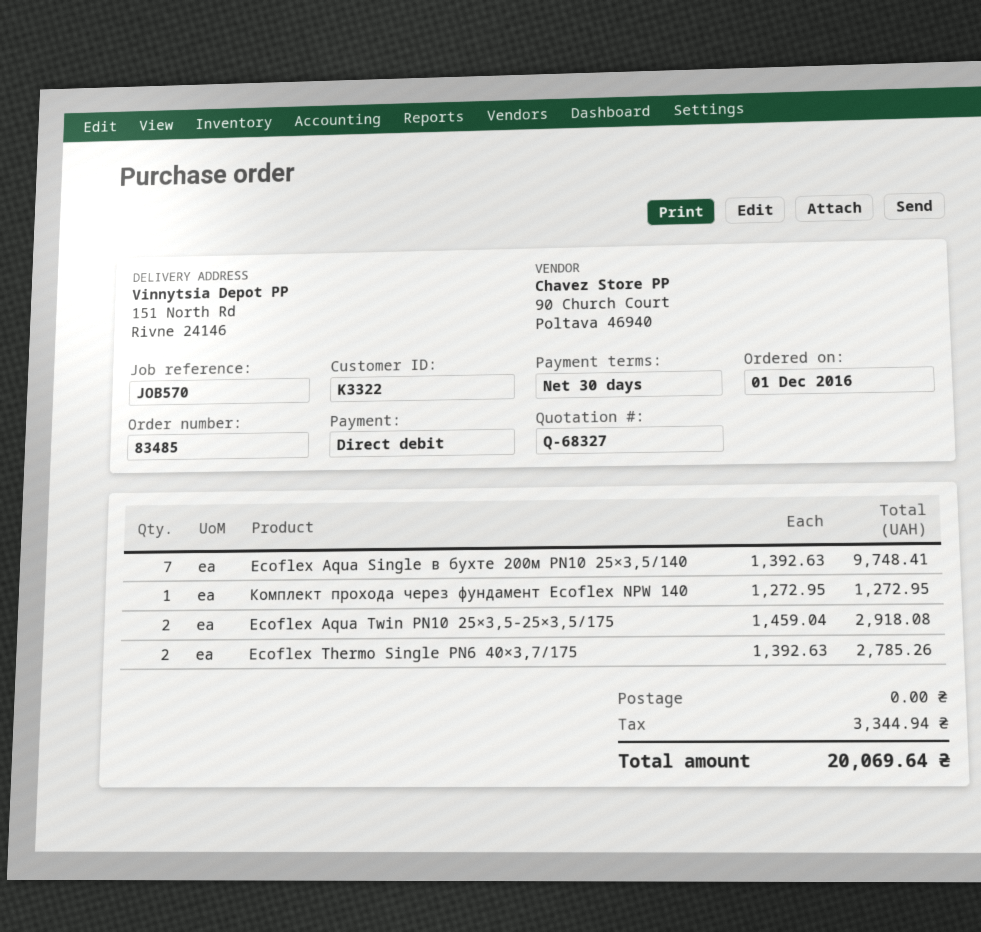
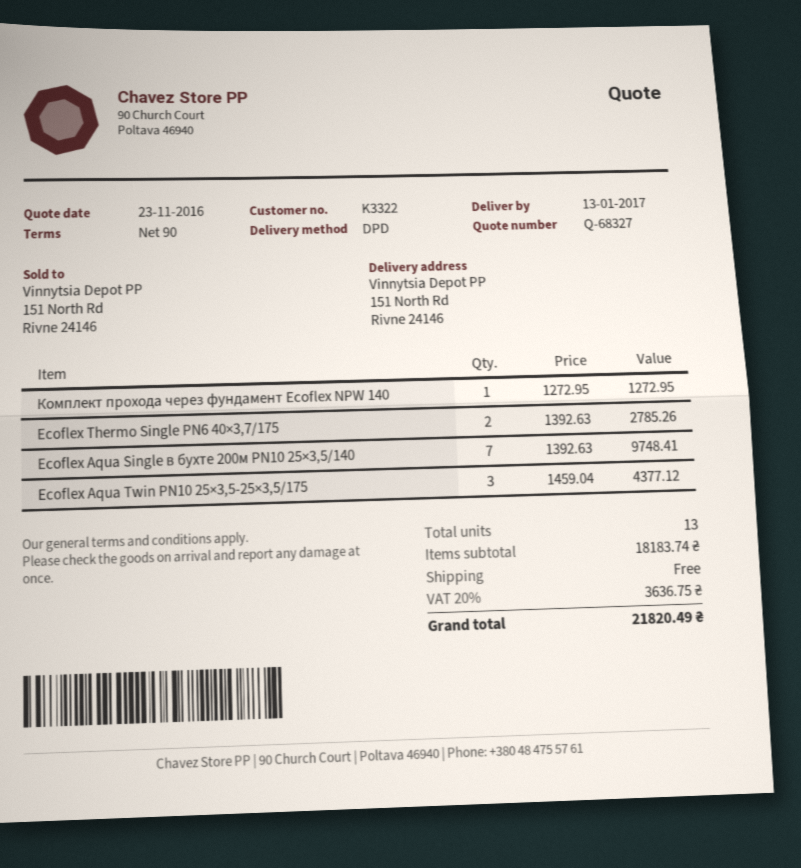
payment terms: 30 days -> 90 days
Ecoflex Aqua Twin PN10 25×3,5-25×3,5/175: 2 x 1459.04 = 2918.08 -> 3 x 1459.04 = 4377.12
tax: 3344.94 -> 3636.75
total: 20069.64 -> 21820.49

